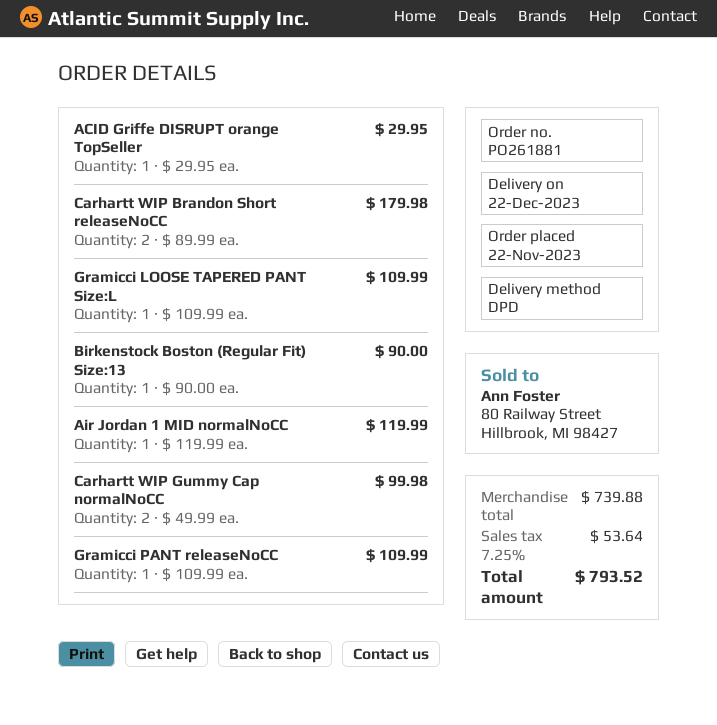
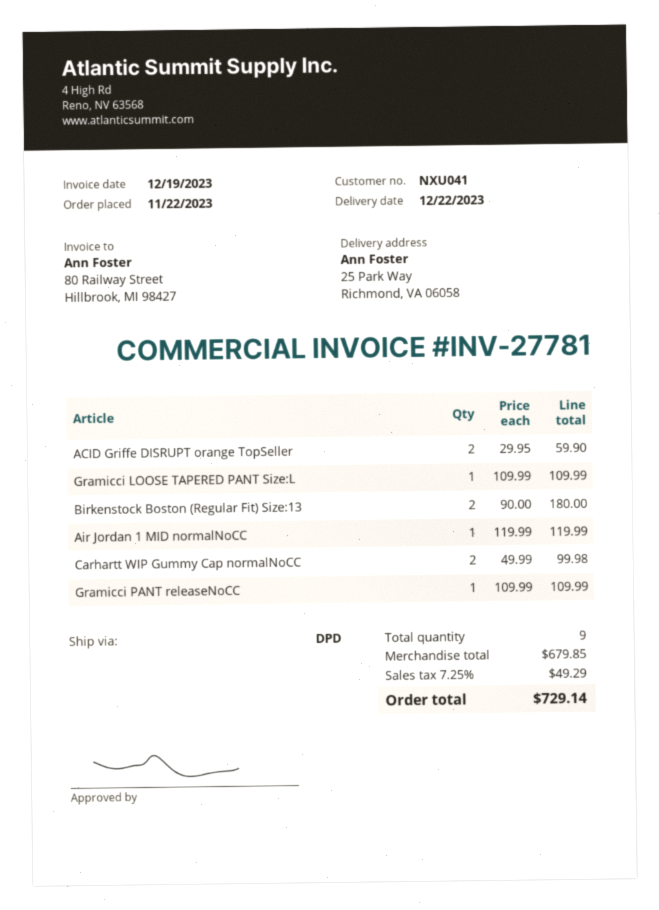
ACID Griffe DISRUPT orange TopSeller: 1 x 29.95 = 29.95 -> 2 x 29.95 = 59.90
Carhartt WIP Brandon Short releaseNoCC: 2 x 89.99 = 179.98 -> none
Birkenstock Boston (Regular Fit) Size:13: 1 x 90.00 = 90.00 -> 2 x 90.00 = 180.00
subtotal: 739.88 -> 679.85
tax: 7.25% = 53.64 -> 7.25% = 49.29
total: 793.52 -> 729.14

